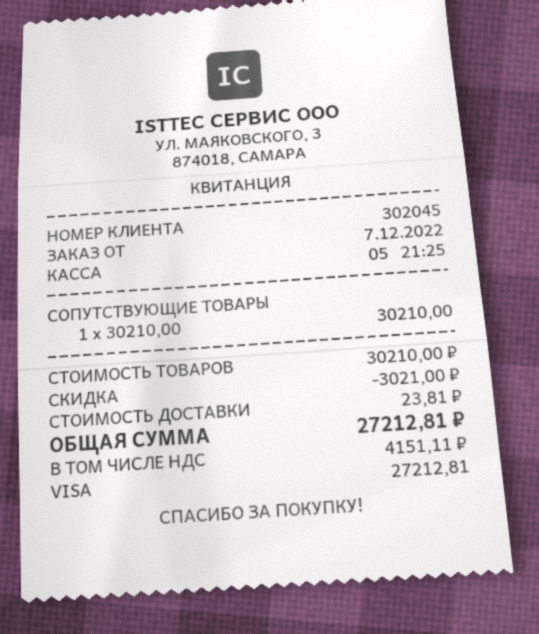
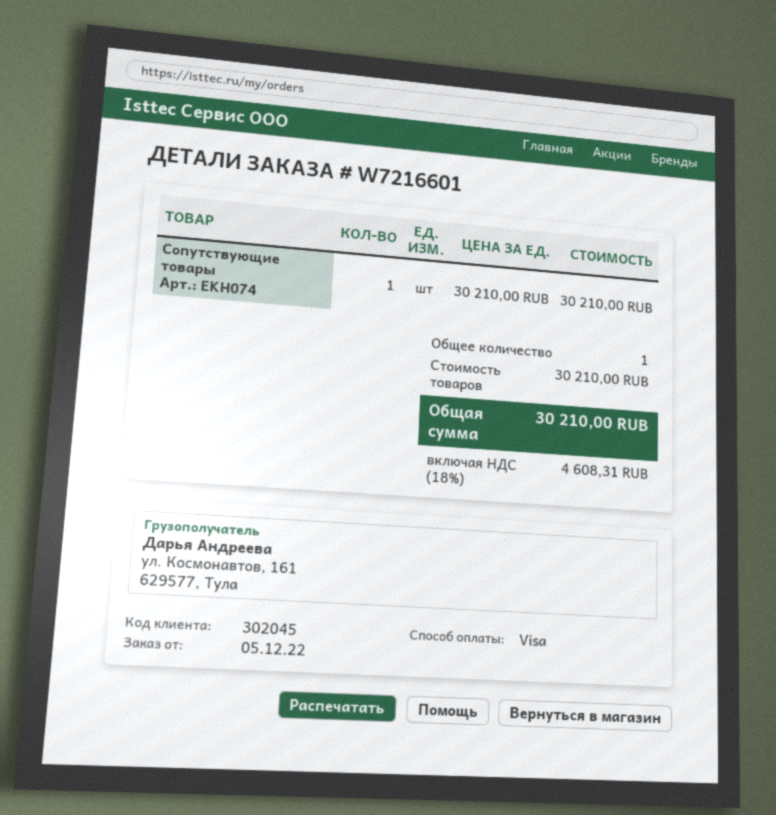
order date: 2022-12-07 -> 2022-12-05
discount: 3021.00 -> none
shipping: 23.81 -> none
tax: 4151.11 -> 4608.31
total: 27212.81 -> 30210.00

